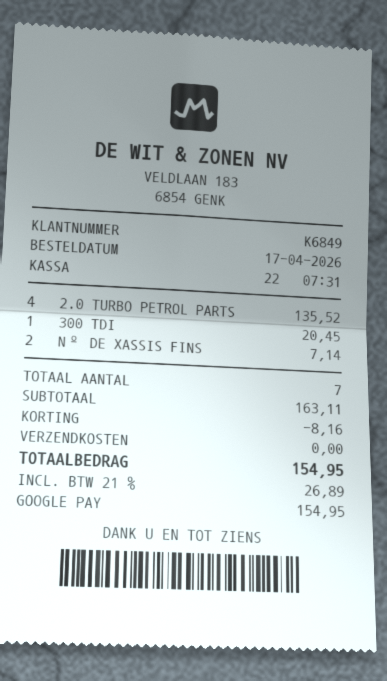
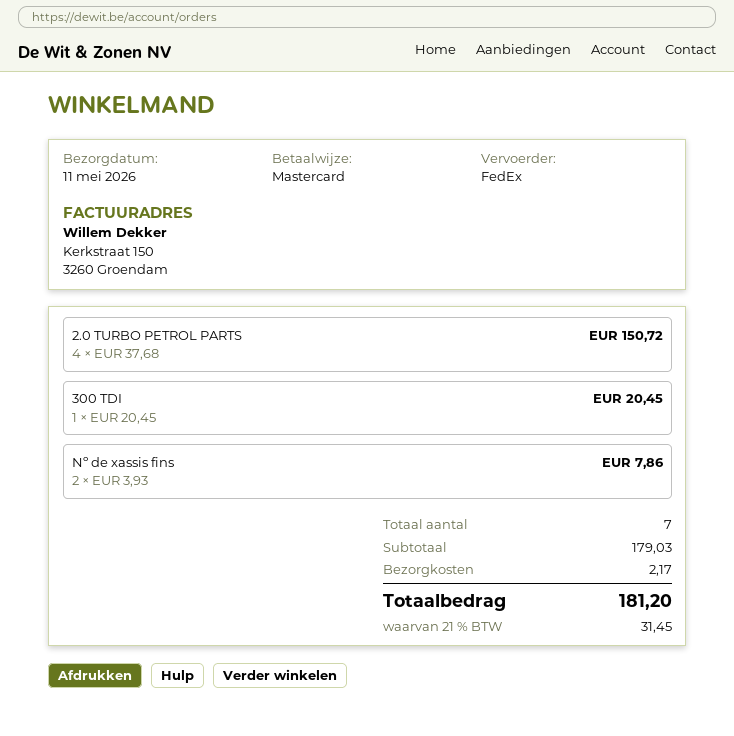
payment method: Google Pay -> Mastercard
2.0 TURBO PETROL PARTS: 4 for 135.52 -> 4 for 150.72
Nº DE XASSIS FINS: 2 for 7.14 -> 2 for 7.86
subtotal: 163.11 -> 179.03
discount: 8.16 -> none
shipping: 0.00 -> 2.17
tax: 21% = 26.89 -> 21% = 31.45
total: 154.95 -> 181.20

